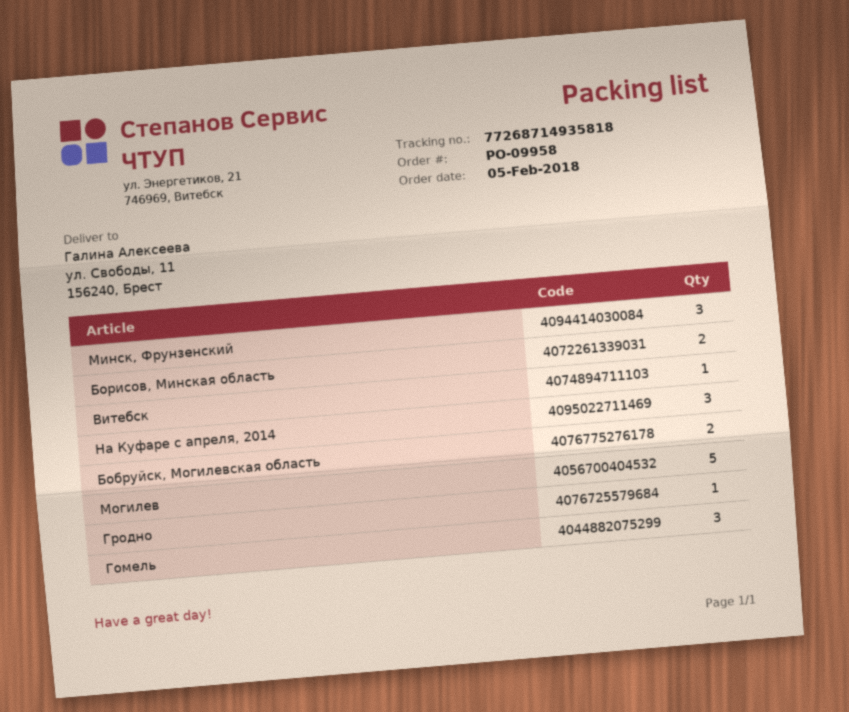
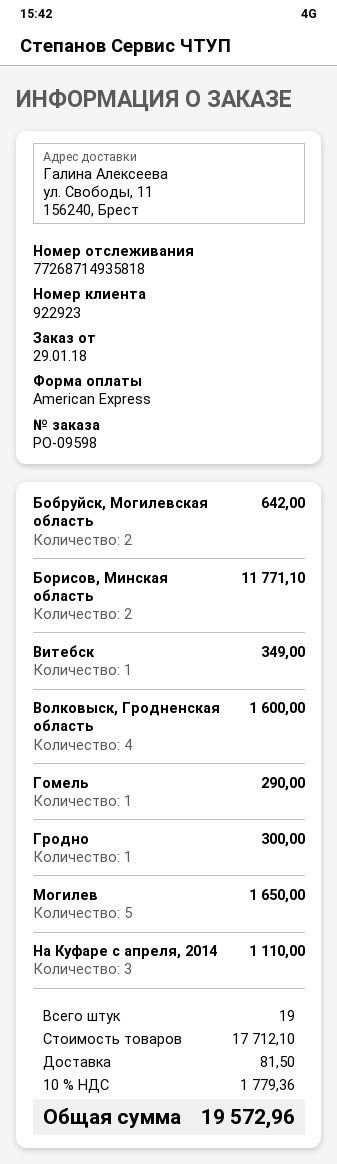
order number: PO-09958 -> PO-09598
order date: 2018-02-05 -> 2018-01-29
Минск, Фрунзенский: 3 -> none
Гомель: 3 -> 1
Волковыск, Гродненская область: none -> 4

